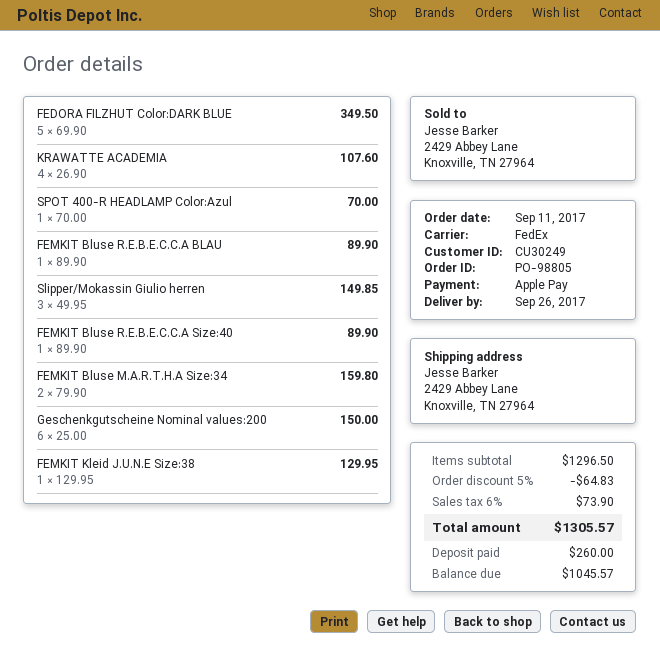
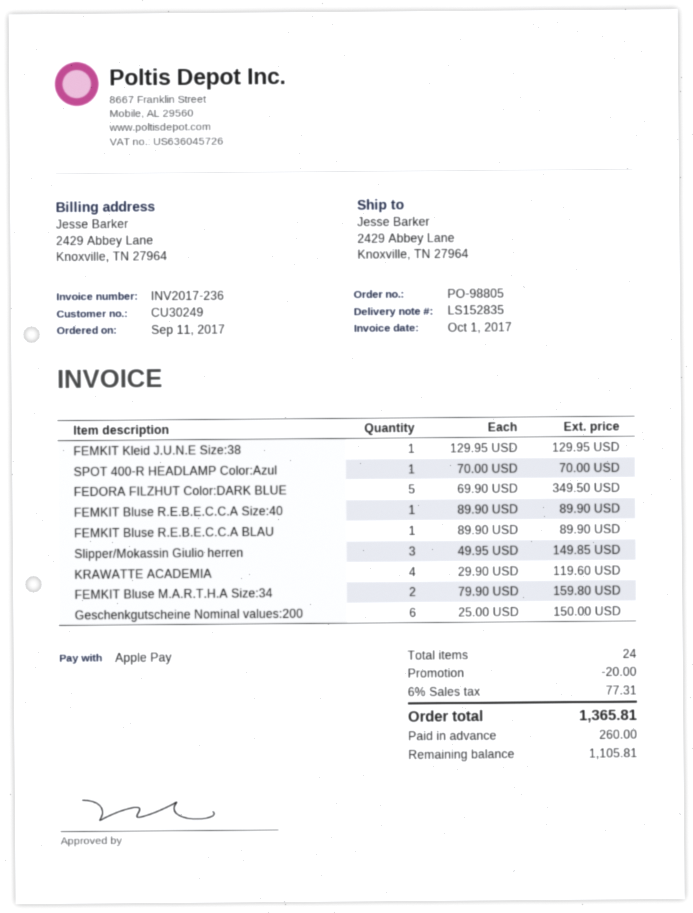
KRAWATTE ACADEMIA: 4 x 26.90 = 107.60 -> 4 x 29.90 = 119.60
discount: 64.83 -> 20.00
tax: 6% = 73.90 -> 6% = 77.31
total: 1305.57 -> 1365.81
balance: 1045.57 -> 1105.81

